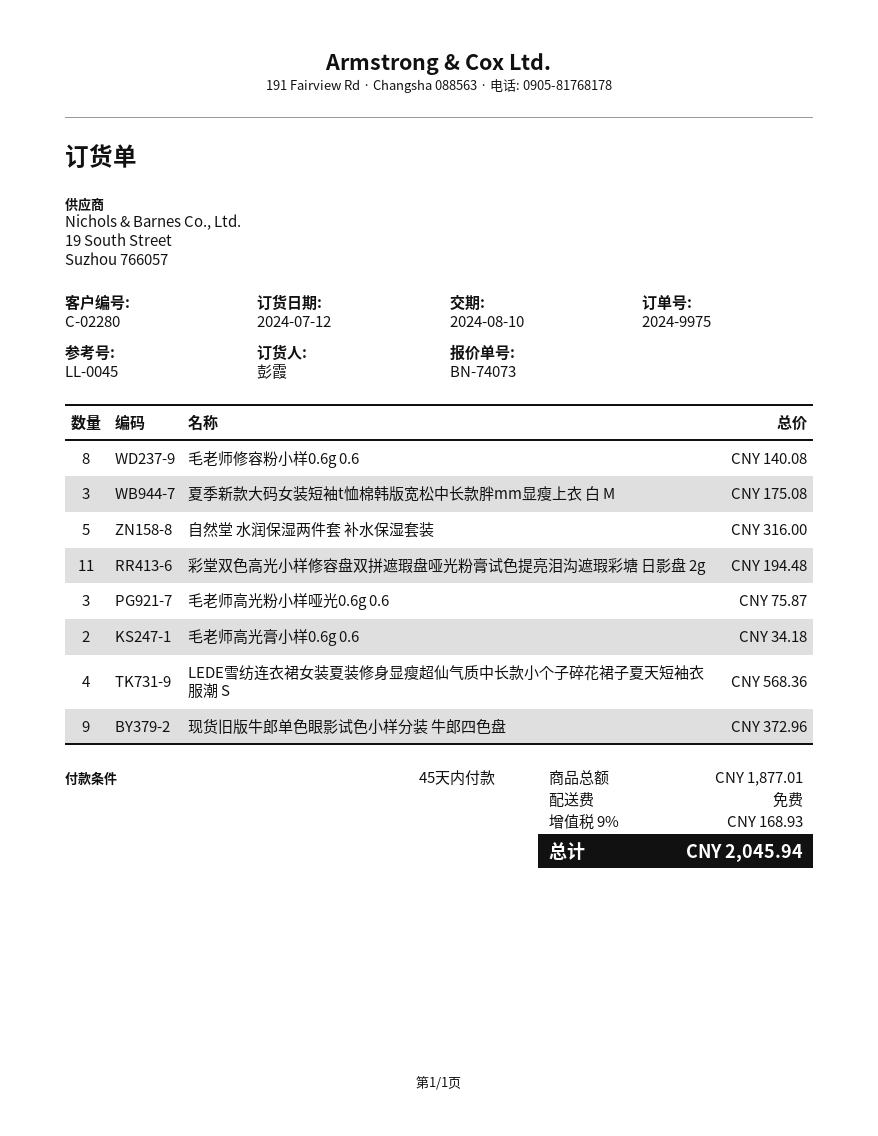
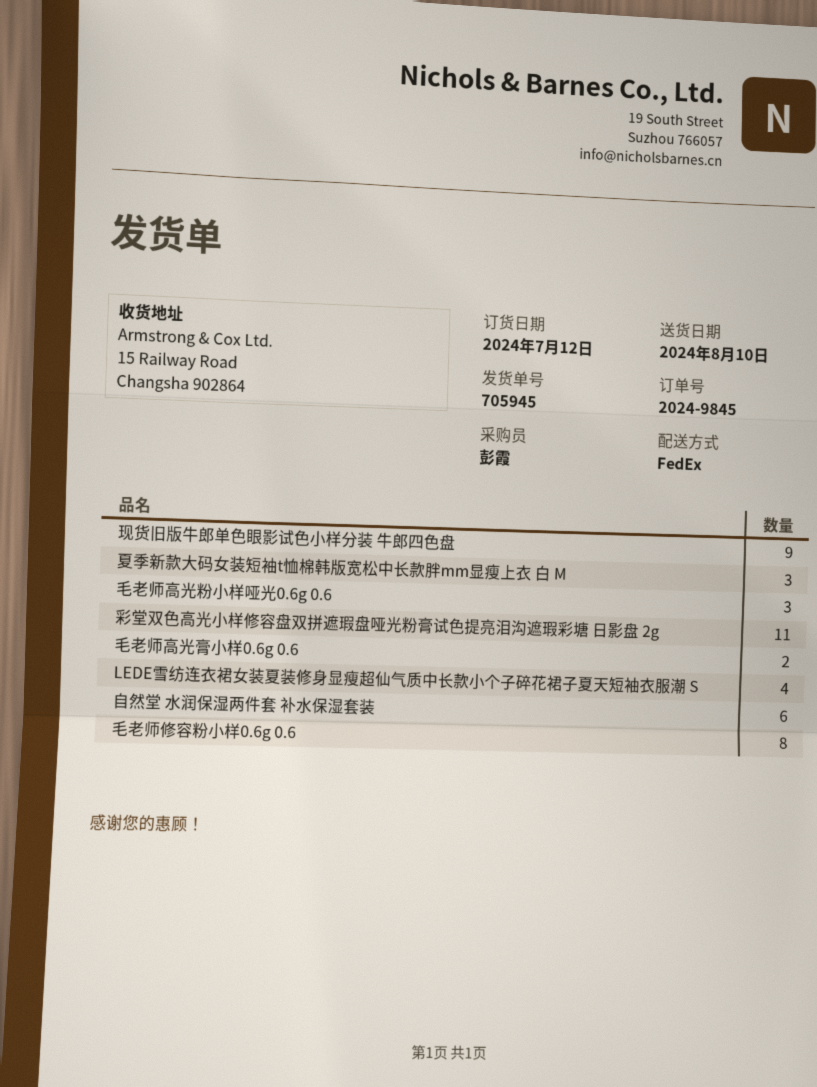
order number: 2024-9975 -> 2024-9845
自然堂 水润保湿两件套 补水保湿套装: 5 -> 6

